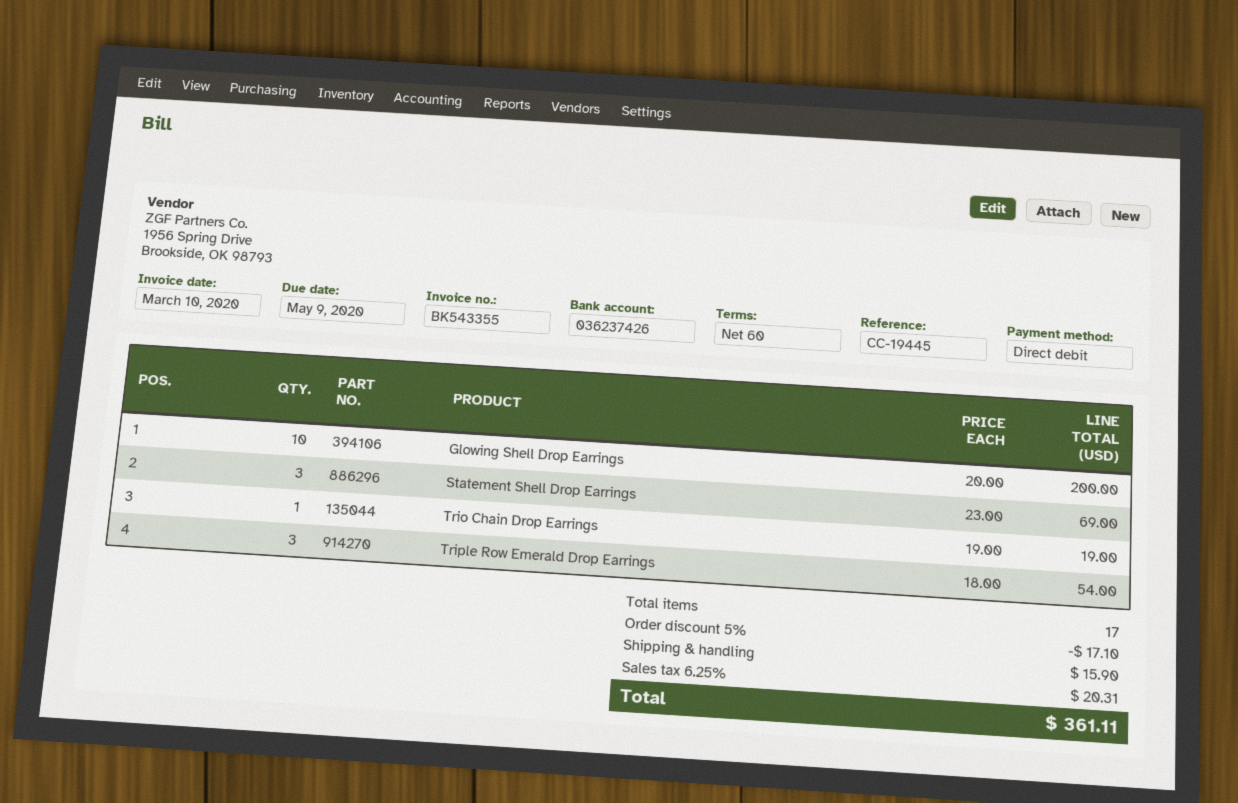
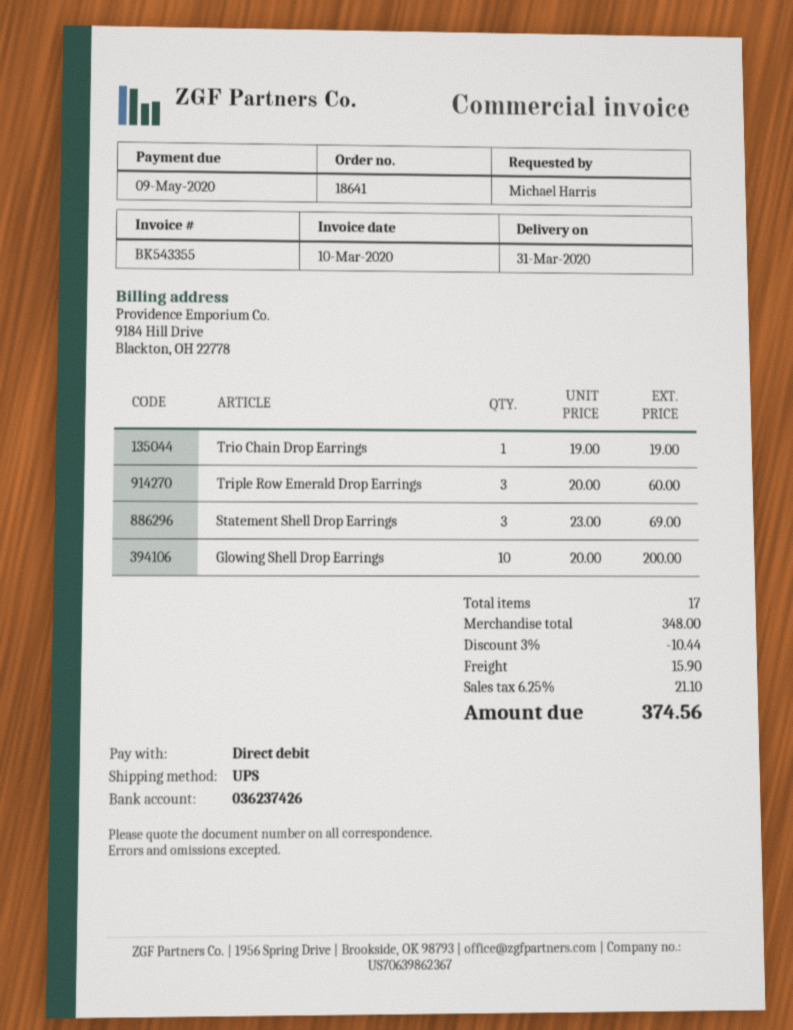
Triple Row Emerald Drop Earrings: 3 x 18.00 = 54.00 -> 3 x 20.00 = 60.00
discount: 5% = 17.10 -> 3% = 10.44
tax: 6.25% = 20.31 -> 6.25% = 21.10
total: 361.11 -> 374.56

